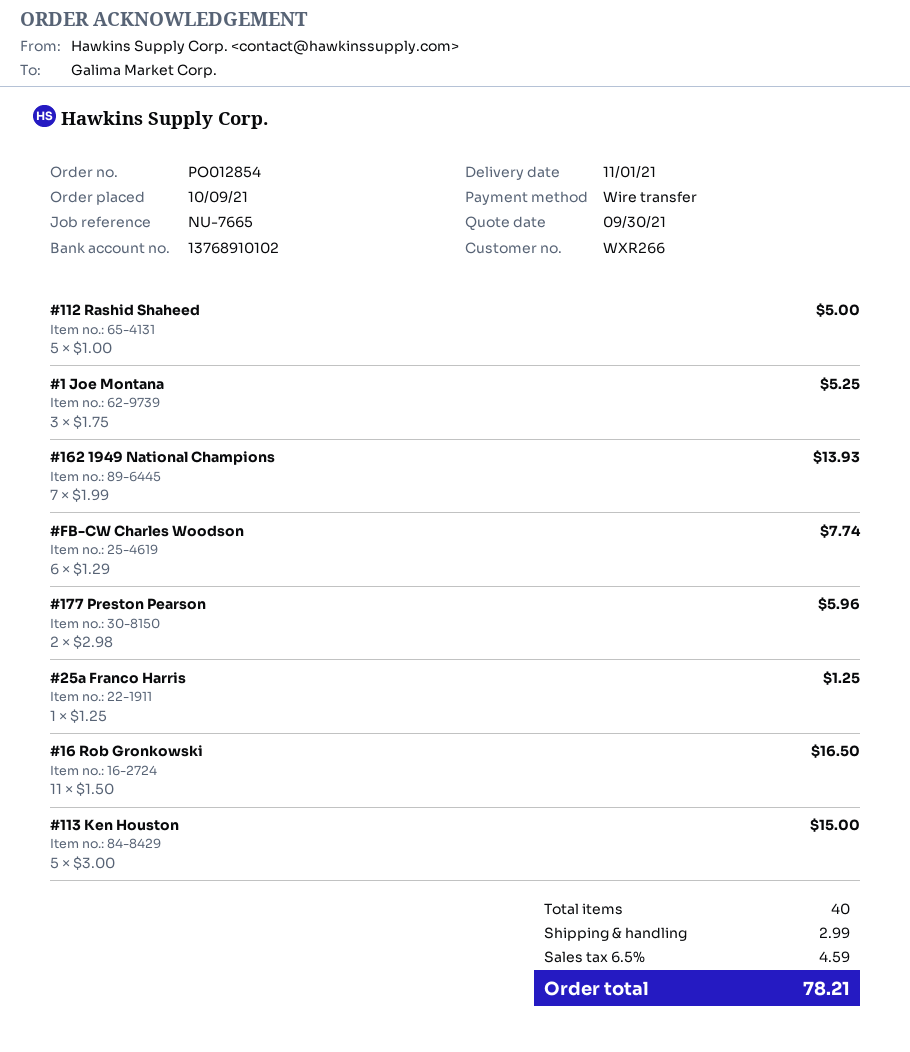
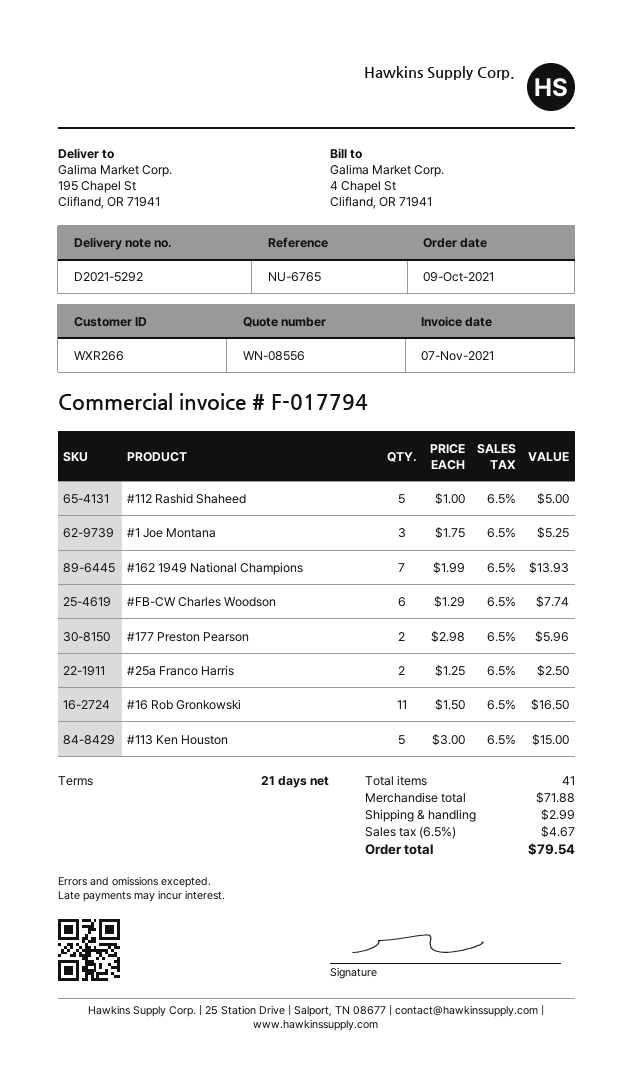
reference: NU-7665 -> NU-6765
#25a Franco Harris: 1 x 1.25 = 1.25 -> 2 x 1.25 = 2.50
total quantity: 40 -> 41
tax: 6.5% = 4.59 -> 6.5% = 4.67
total: 78.21 -> 79.54

